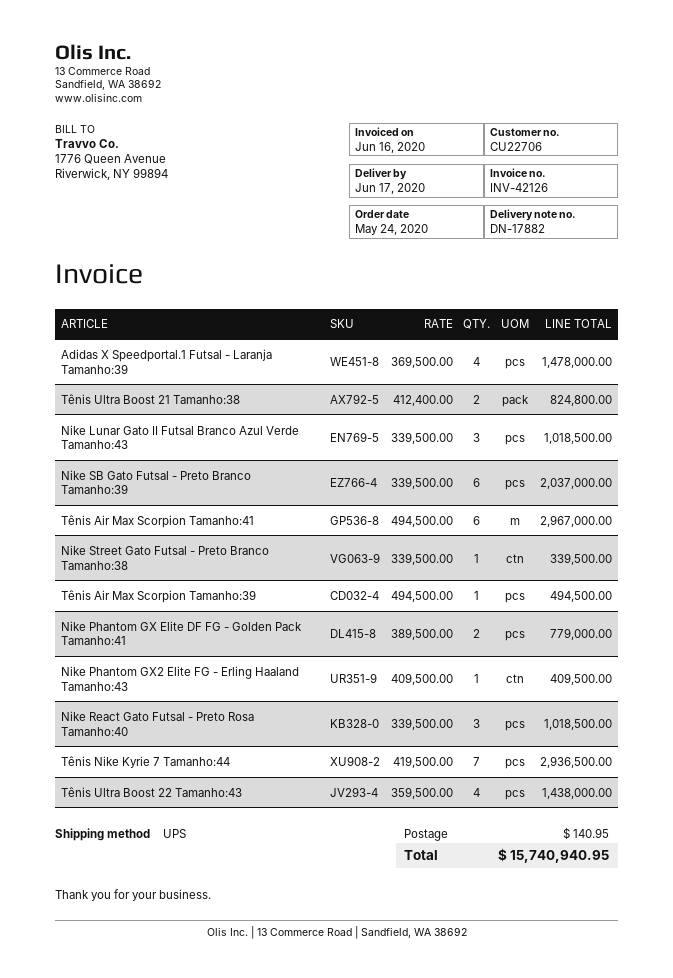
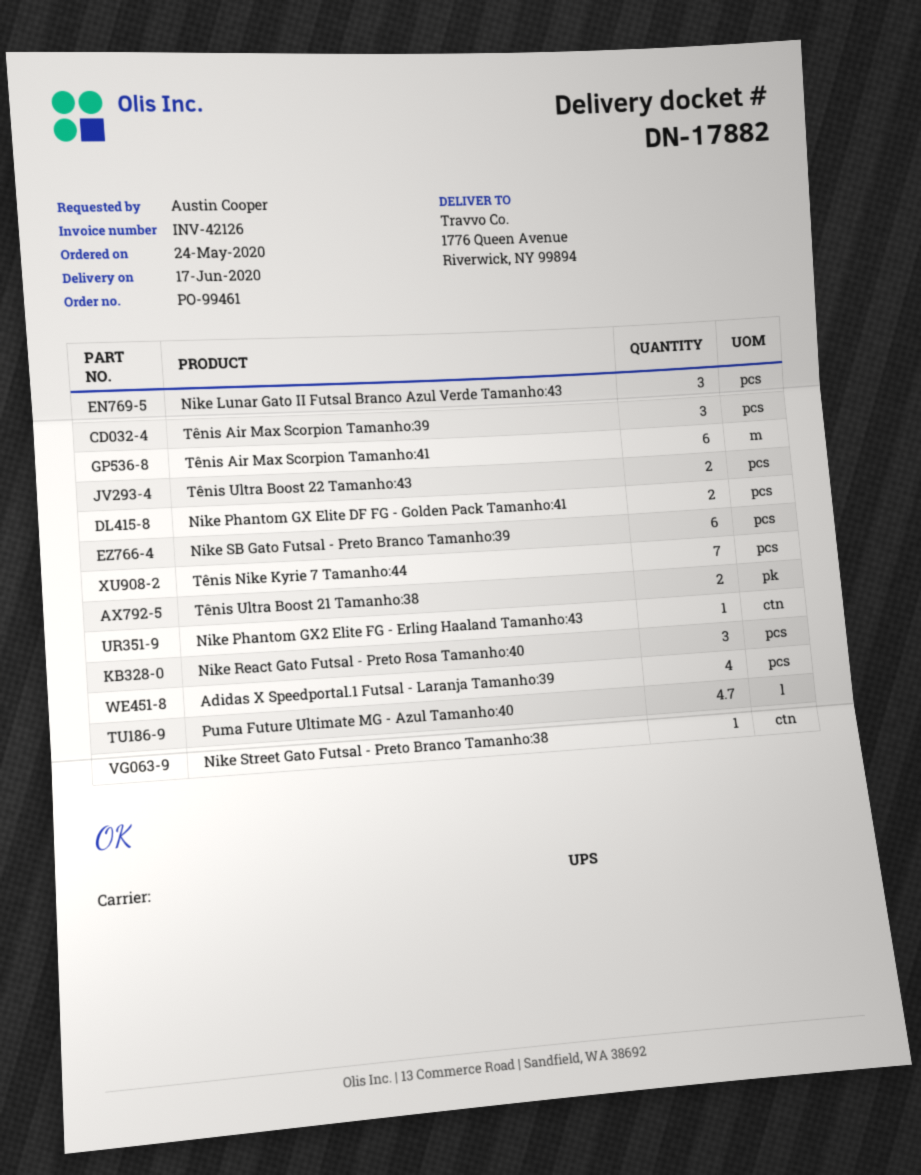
Tênis Air Max Scorpion Tamanho:39: 1 -> 3
Tênis Ultra Boost 22 Tamanho:43: 4 -> 2
Puma Future Ultimate MG - Azul Tamanho:40: none -> 4.7

